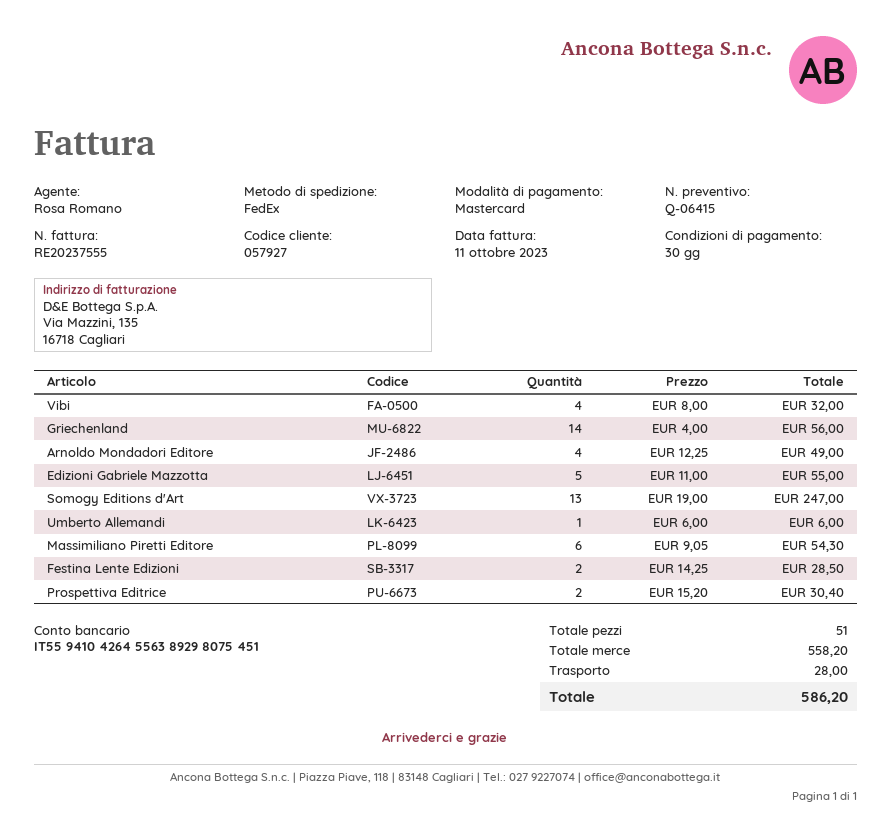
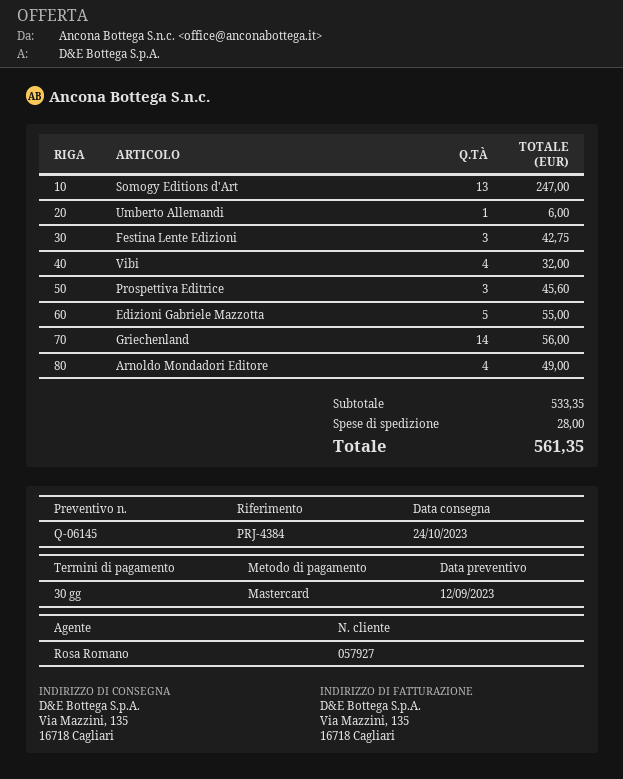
quote number: Q-06415 -> Q-06145
Massimiliano Piretti Editore: 6 for 54.30 -> none
Festina Lente Edizioni: 2 for 28.50 -> 3 for 42.75
Prospettiva Editrice: 2 for 30.40 -> 3 for 45.60
subtotal: 558.20 -> 533.35
total: 586.20 -> 561.35

